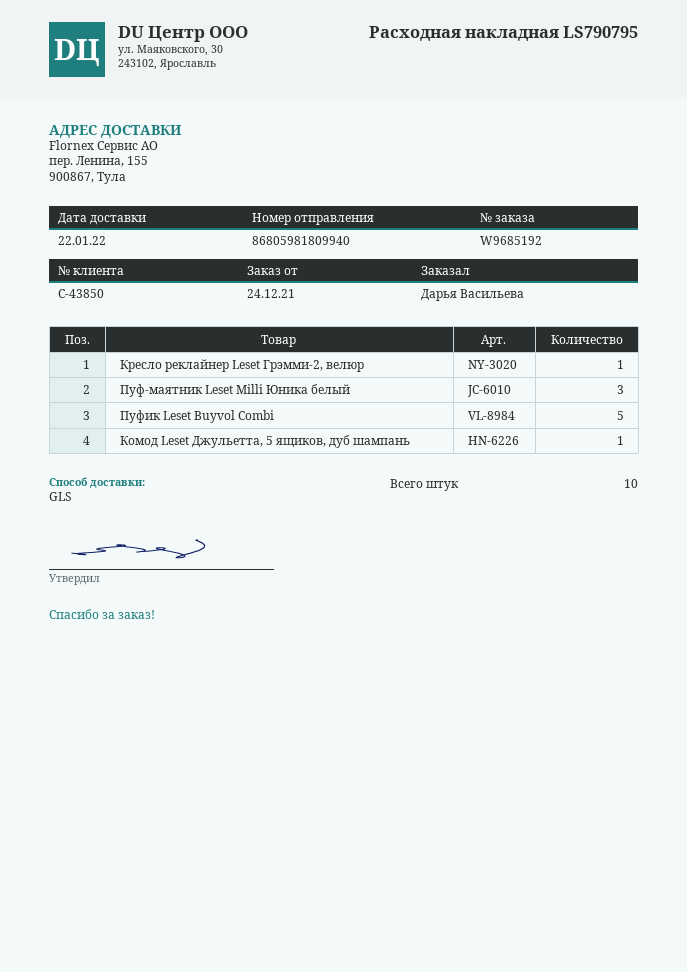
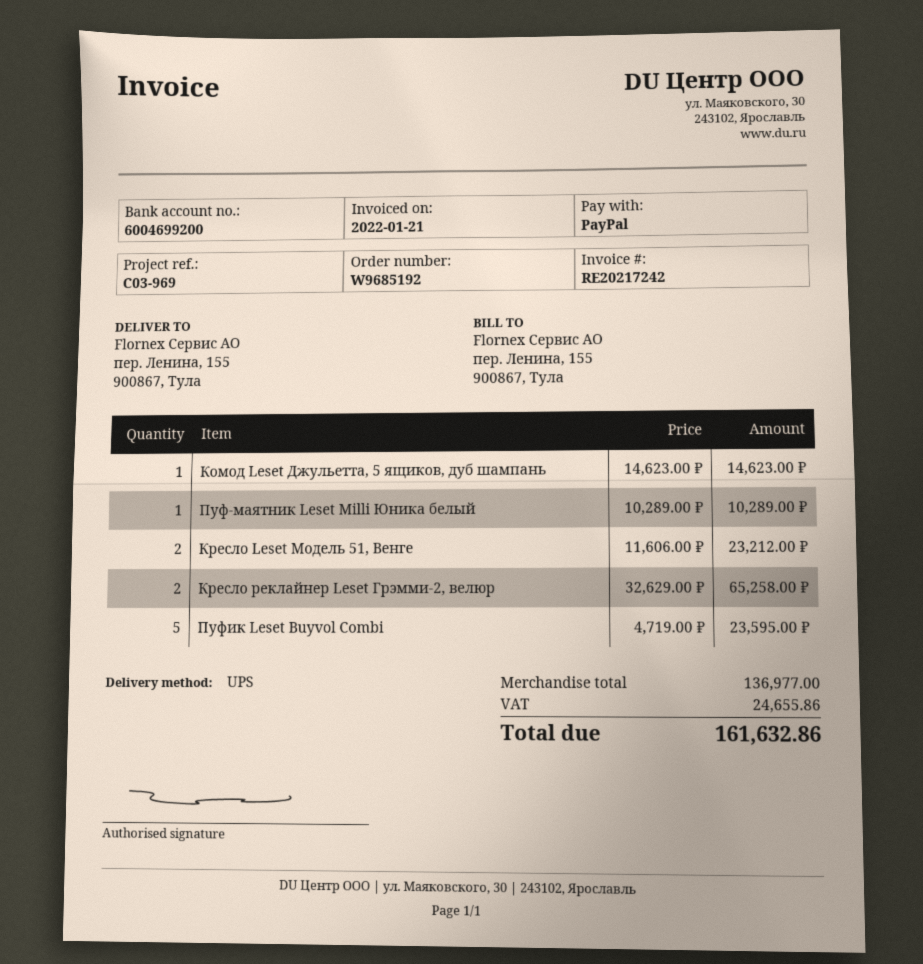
shipping method: GLS -> UPS
Кресло реклайнер Leset Грэмми-2, велюр: 1 -> 2
Пуф-маятник Leset Milli Юника белый: 3 -> 1
Кресло Leset Модель 51, Венге: none -> 2

